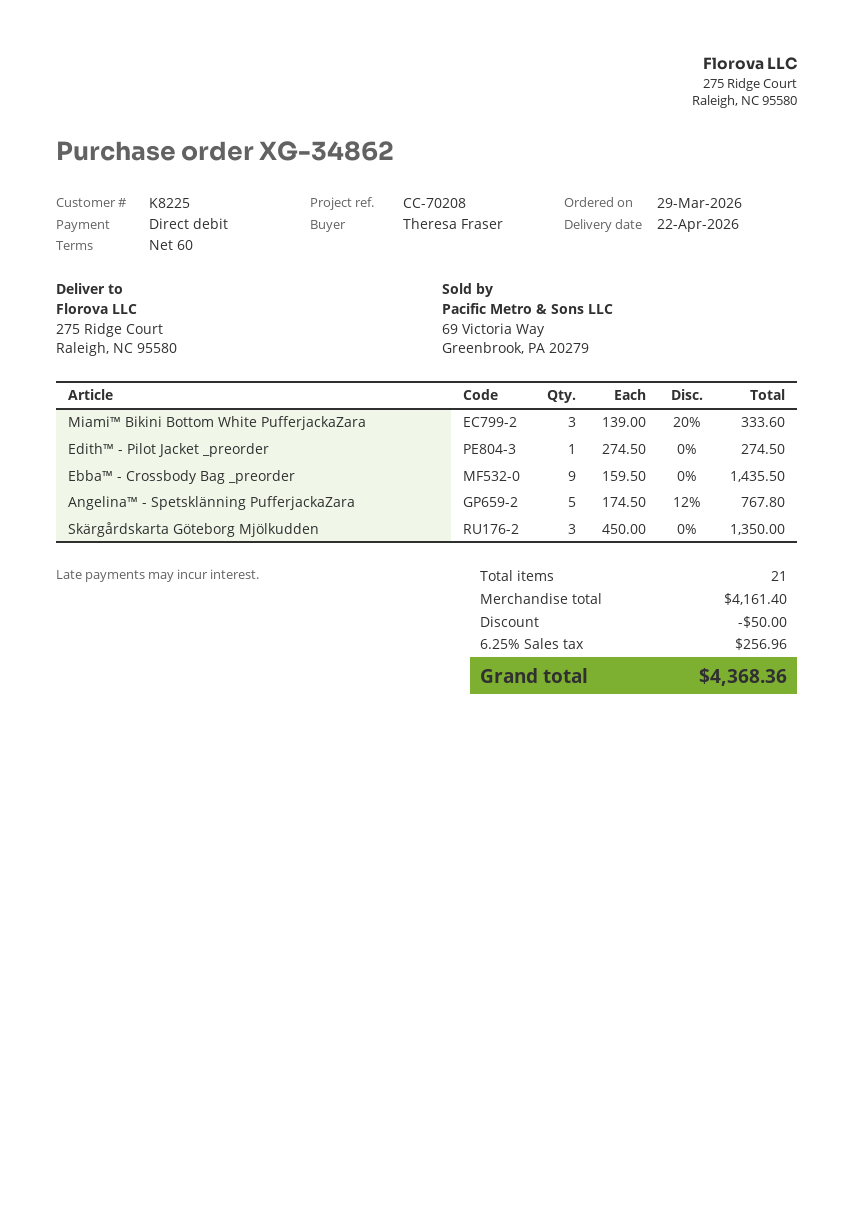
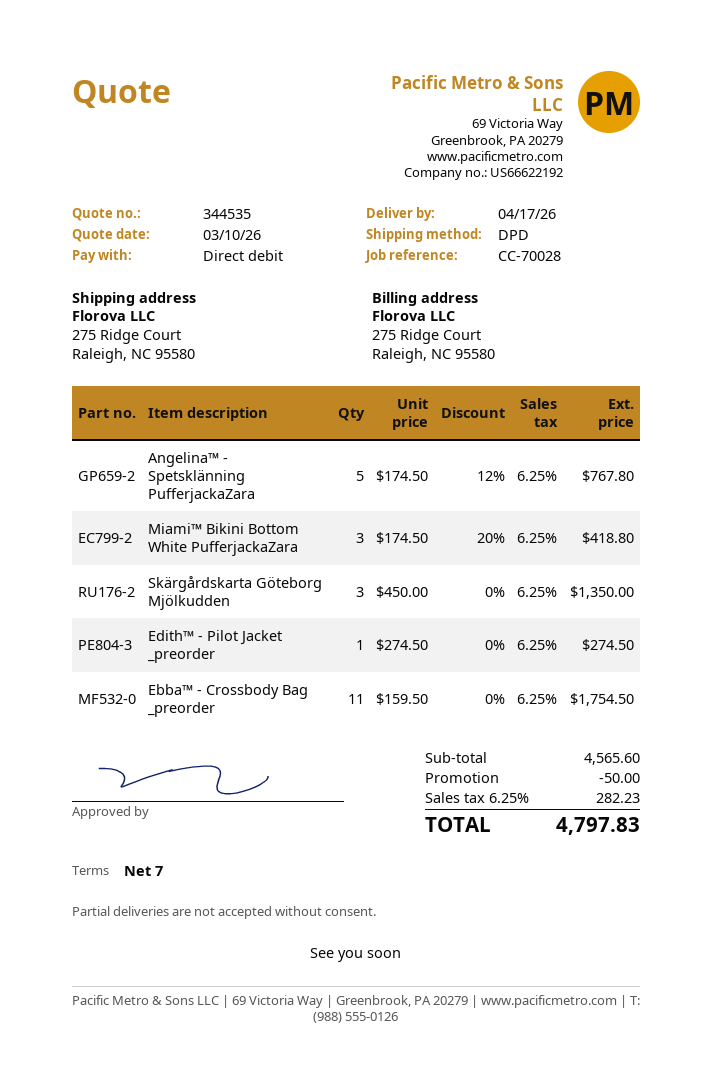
delivery date: 2026-04-22 -> 2026-04-17
payment terms: 60 days -> 7 days
reference: CC-70208 -> CC-70028
Miami™ Bikini Bottom White PufferjackaZara: 3 x 139.00 - 20% = 333.60 -> 3 x 174.50 - 20% = 418.80
Ebba™ - Crossbody Bag _preorder: 9 x 159.50 = 1435.50 -> 11 x 159.50 = 1754.50
subtotal: 4161.40 -> 4565.60
tax: 6.25% = 256.96 -> 6.25% = 282.23
total: 4368.36 -> 4797.83

